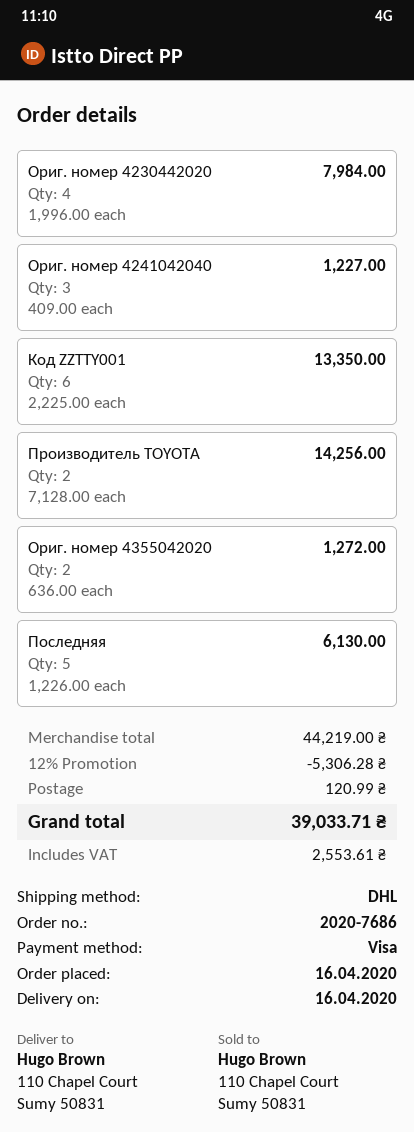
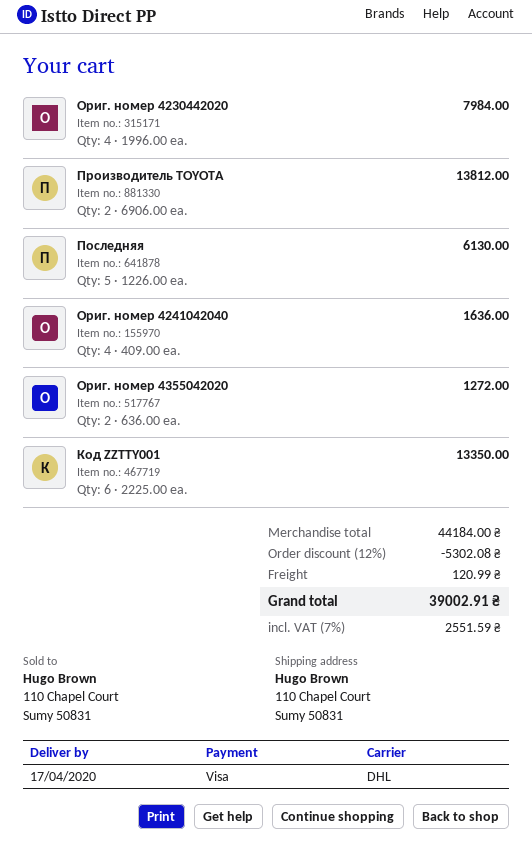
delivery date: 2020-04-16 -> 2020-04-17
Ориг. номер 4241042040: 3 x 409.00 = 1227.00 -> 4 x 409.00 = 1636.00
Производитель TOYOTA: 2 x 7128.00 = 14256.00 -> 2 x 6906.00 = 13812.00
subtotal: 44219.00 -> 44184.00
discount: 12% = 5306.28 -> 12% = 5302.08
tax: 2553.61 -> 2551.59
total: 39033.71 -> 39002.91

